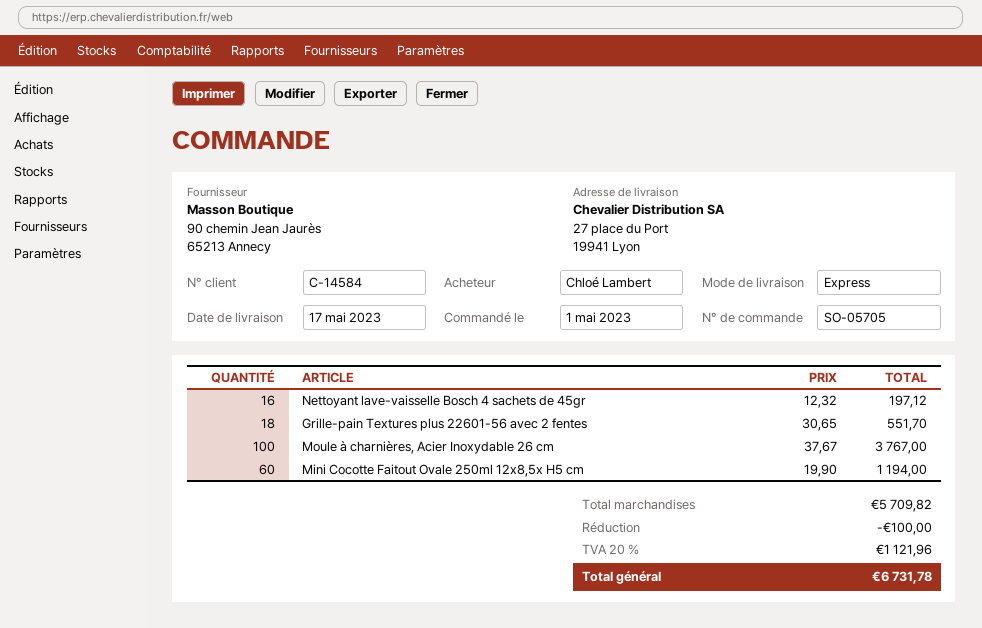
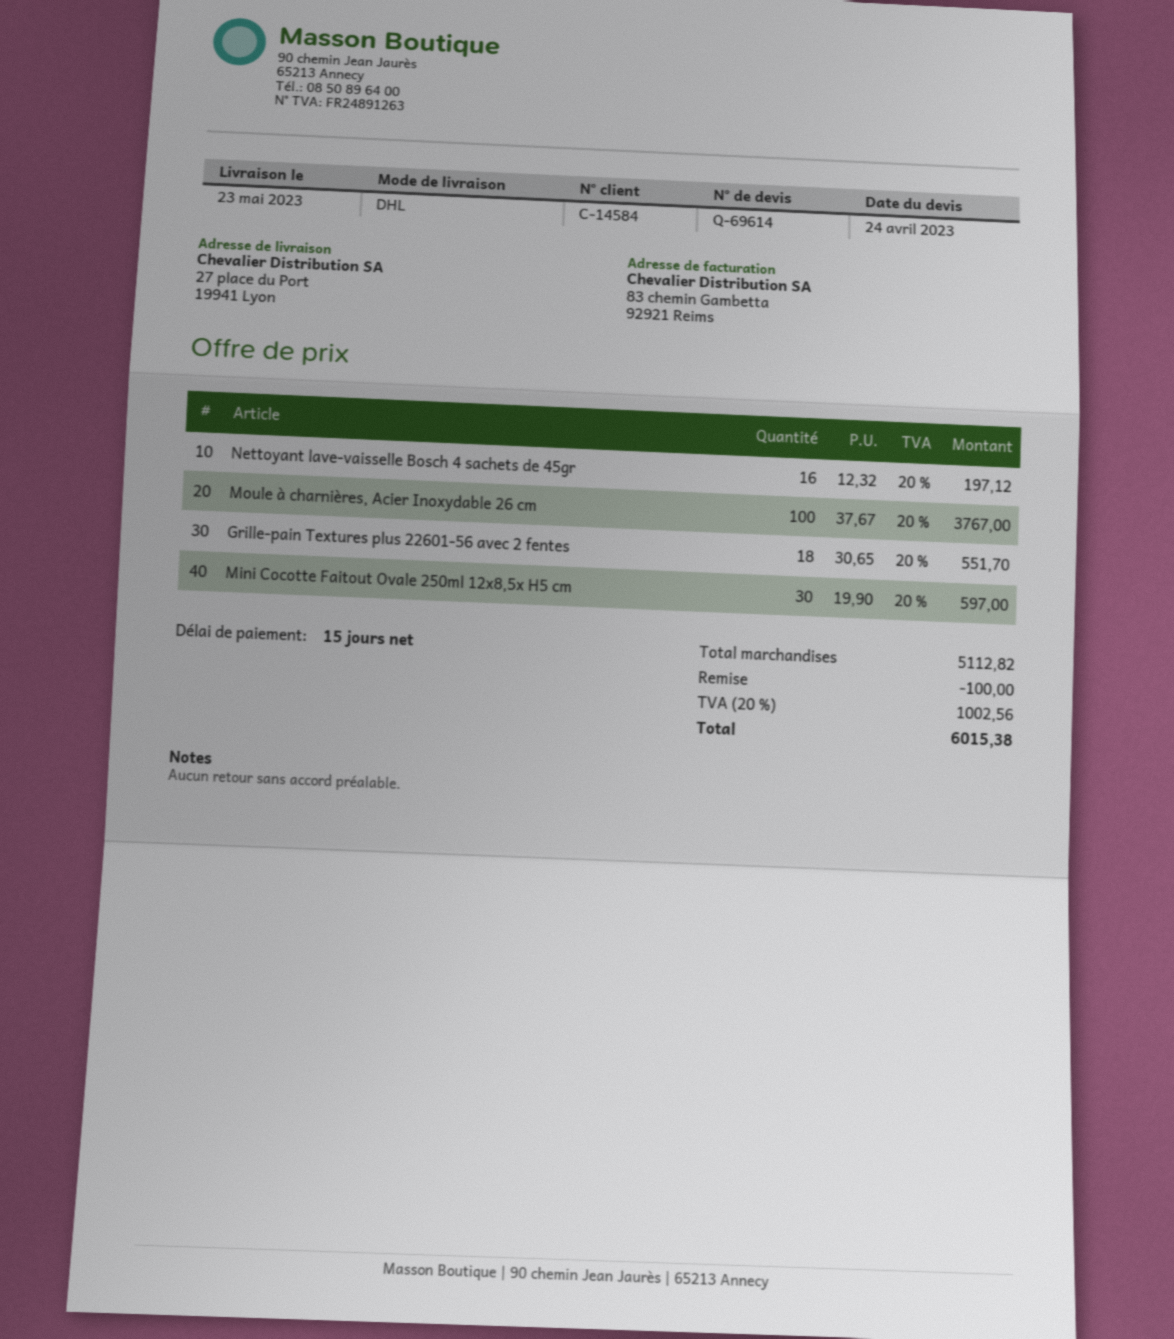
delivery date: 2023-05-17 -> 2023-05-23
shipping method: express -> DHL
Mini Cocotte Faitout Ovale 250ml 12x8,5x H5 cm: 60 x 19.90 = 1194.00 -> 30 x 19.90 = 597.00
subtotal: 5709.82 -> 5112.82
tax: 20% = 1121.96 -> 20% = 1002.56
total: 6731.78 -> 6015.38

